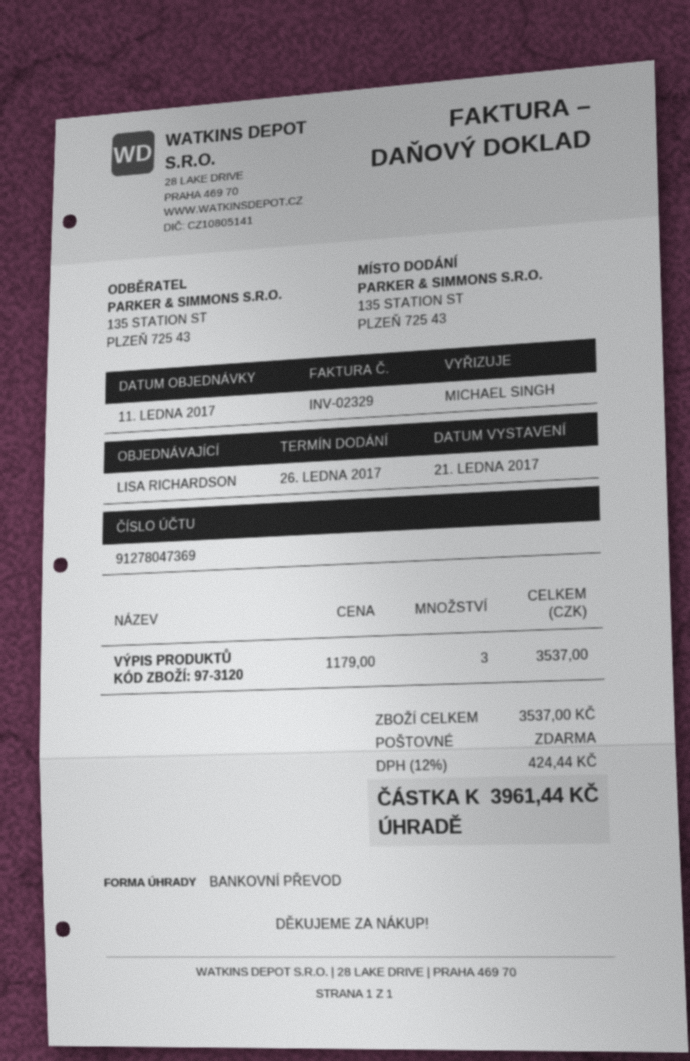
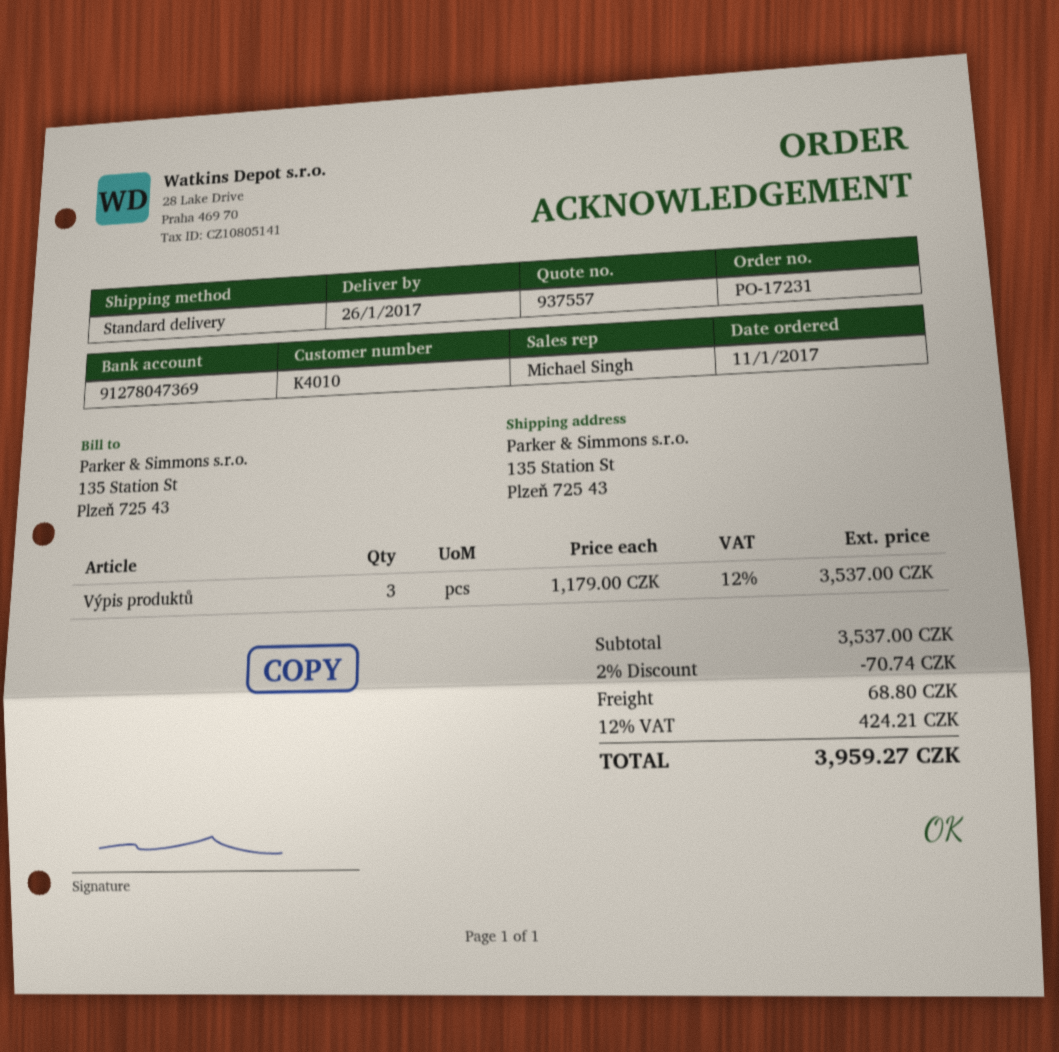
discount: none -> 2% = 70.74
shipping: 0.00 -> 68.80
tax: 12% = 424.44 -> 12% = 424.21
total: 3961.44 -> 3959.27

